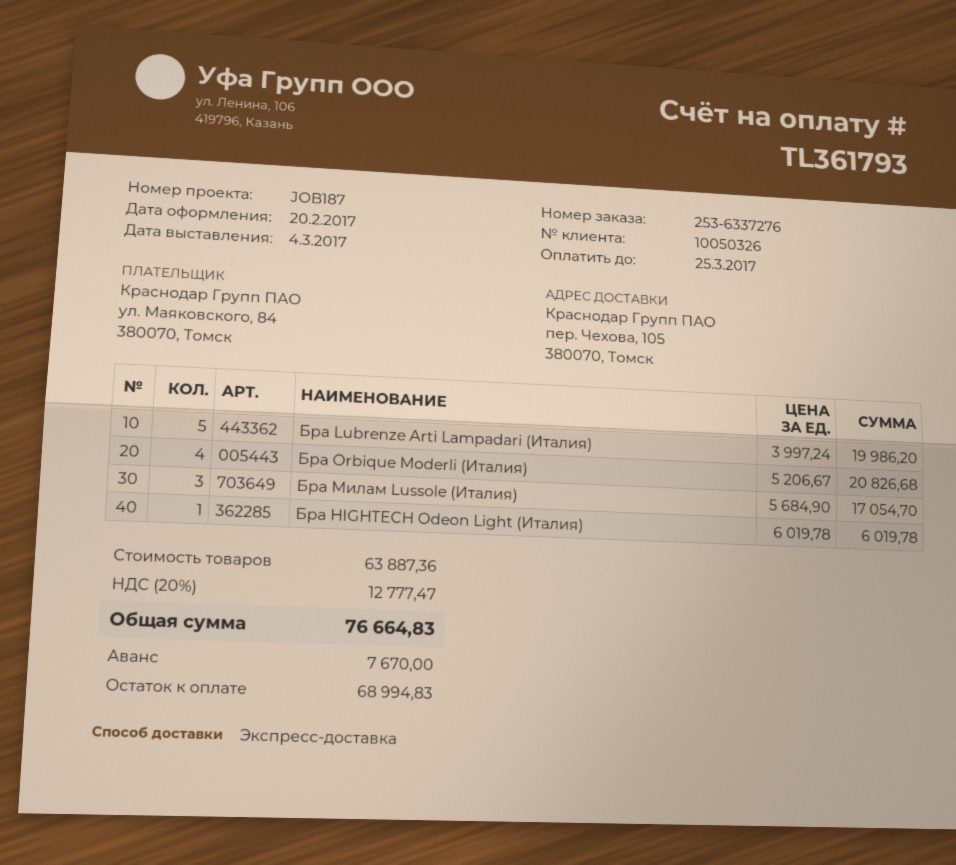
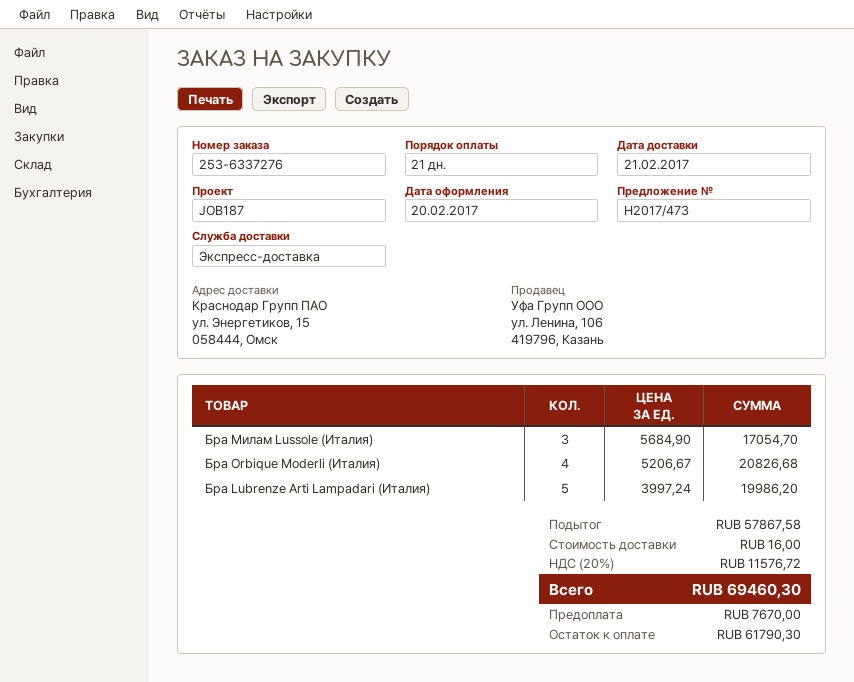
ship to: пер. Чехова, 105, 380070, Томск -> ул. Энергетиков, 15, 058444, Омск
Бра HIGHTECH Odeon Light (Италия): 1 x 6019.78 = 6019.78 -> none
subtotal: 63887.36 -> 57867.58
shipping: none -> 16.00
tax: 20% = 12777.47 -> 20% = 11576.72
total: 76664.83 -> 69460.30
balance: 68994.83 -> 61790.30

